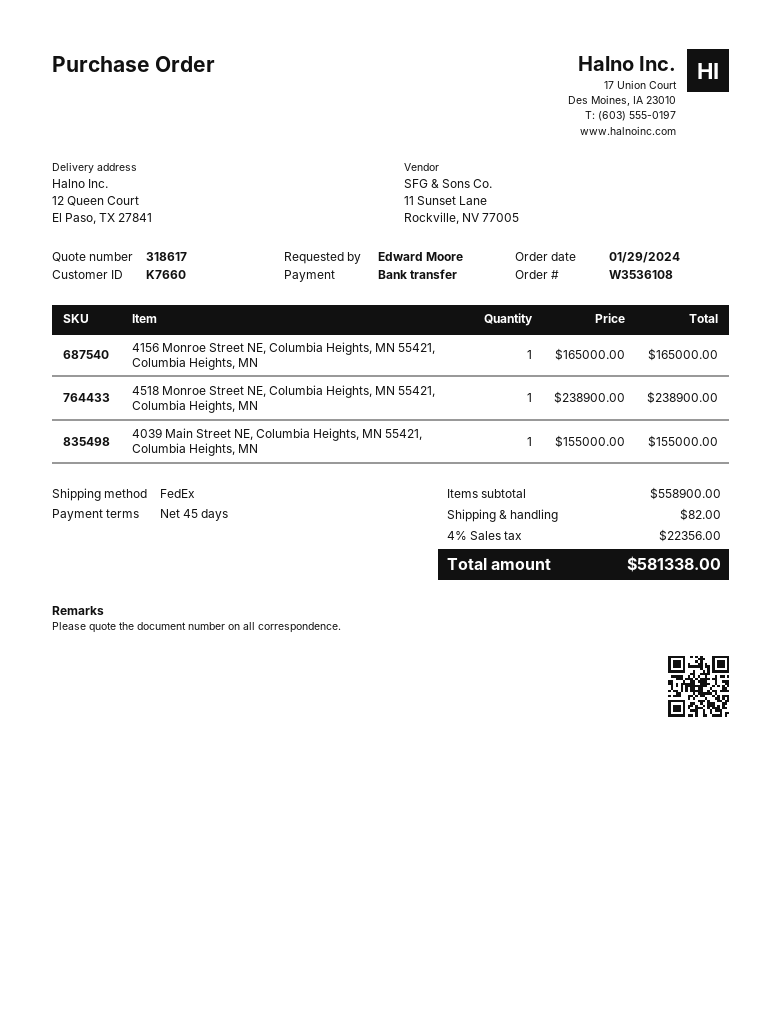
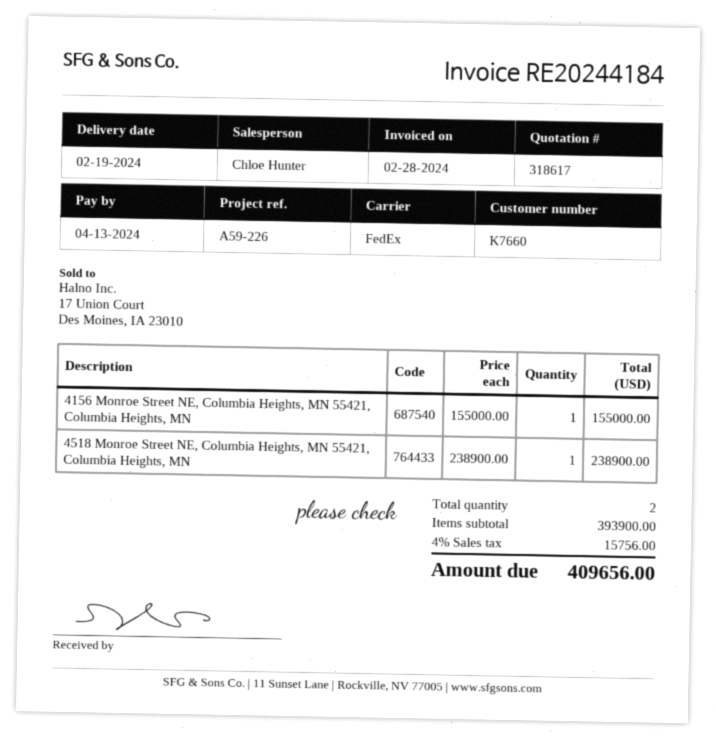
4156 Monroe Street NE, Columbia Heights, MN 55421, Columbia Heights, MN: 1 x 165000.00 = 165000.00 -> 1 x 155000.00 = 155000.00
4039 Main Street NE, Columbia Heights, MN 55421, Columbia Heights, MN: 1 x 155000.00 = 155000.00 -> none
subtotal: 558900.00 -> 393900.00
shipping: 82.00 -> none
tax: 4% = 22356.00 -> 4% = 15756.00
total: 581338.00 -> 409656.00

